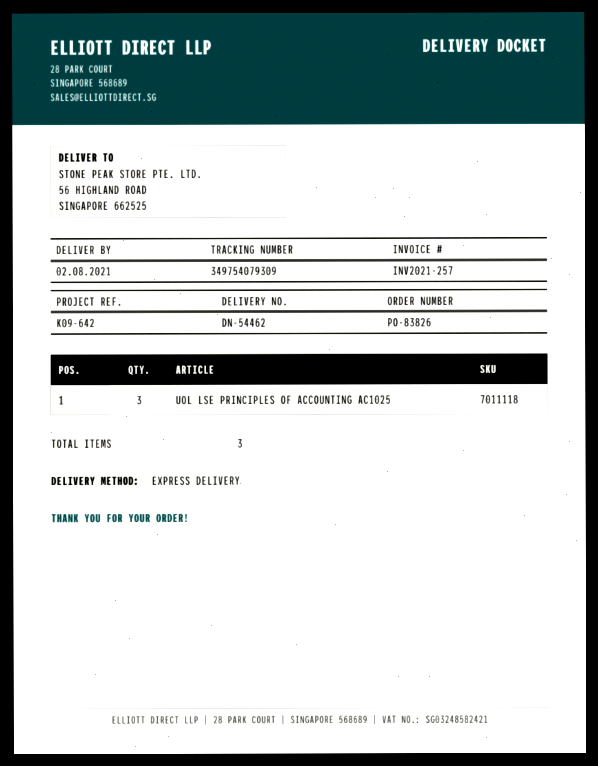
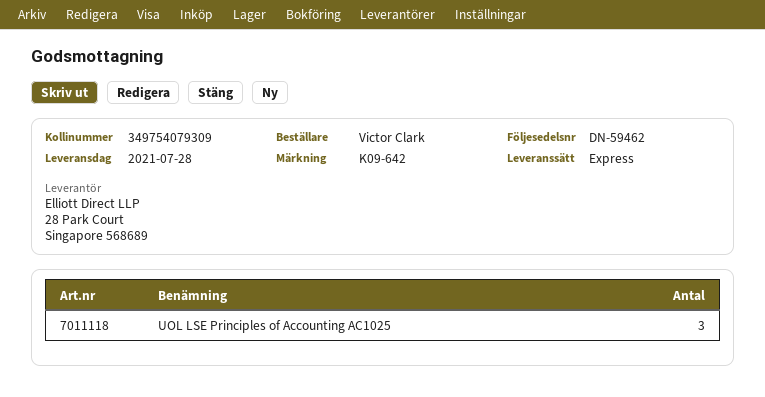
delivery note number: DN-54462 -> DN-59462
delivery date: 2021-08-02 -> 2021-07-28

